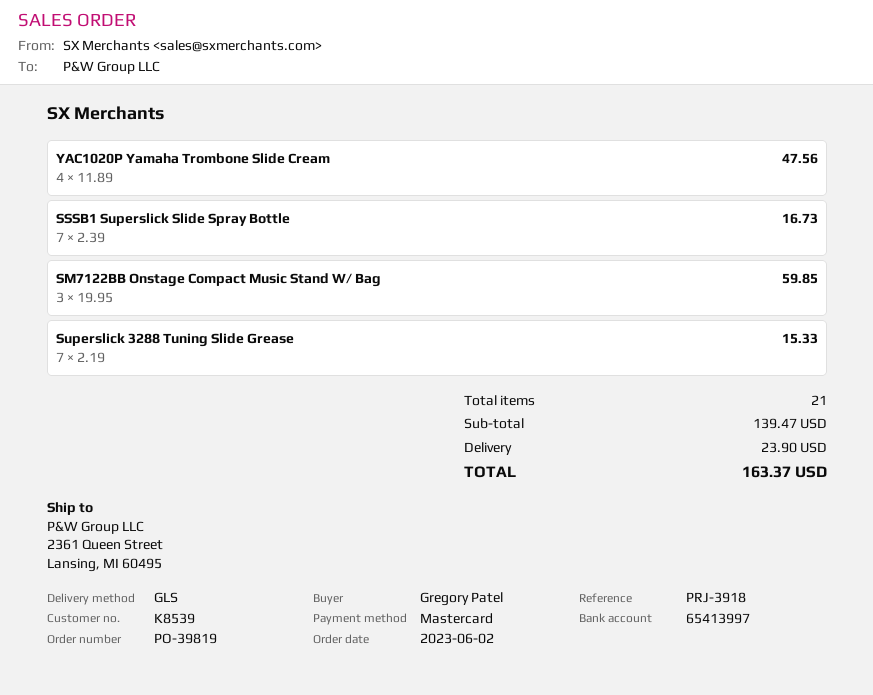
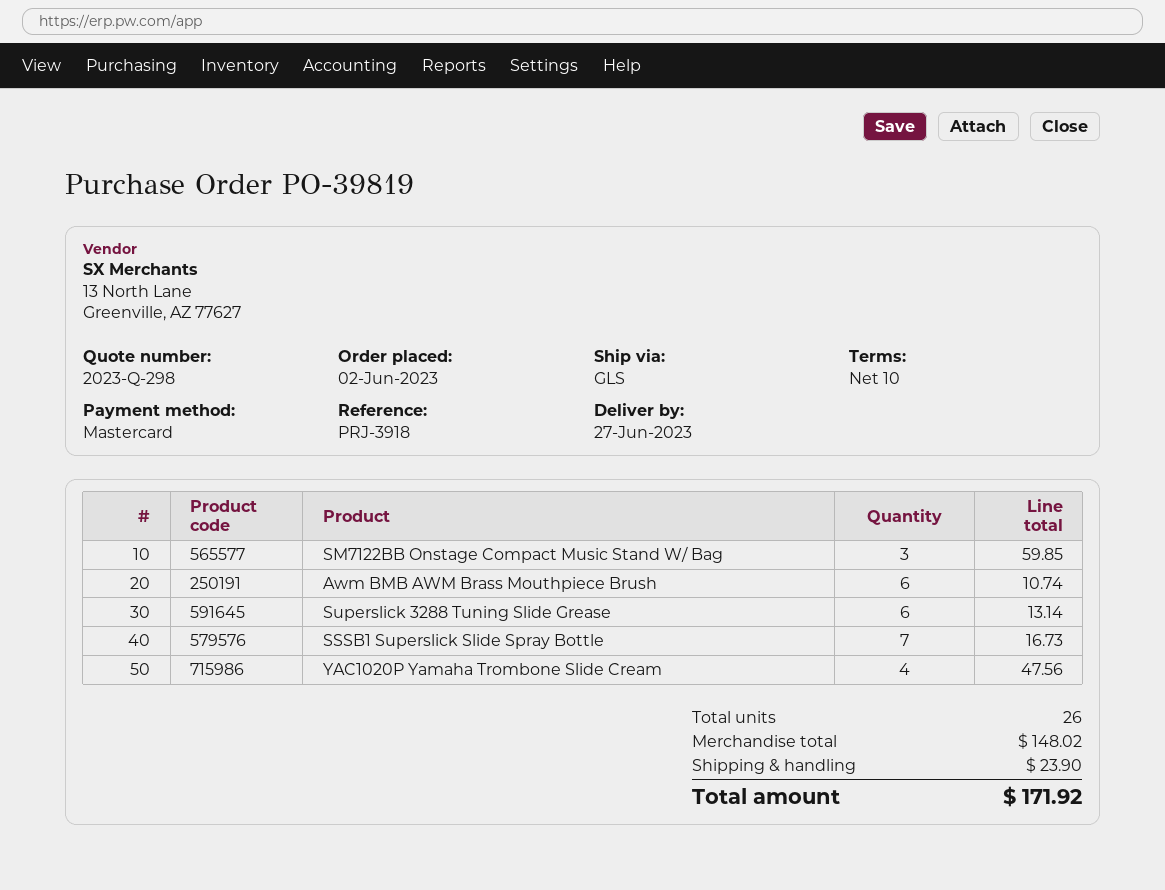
Superslick 3288 Tuning Slide Grease: 7 for 15.33 -> 6 for 13.14
Awm BMB AWM Brass Mouthpiece Brush: none -> 6 for 10.74
total quantity: 21 -> 26
subtotal: 139.47 -> 148.02
total: 163.37 -> 171.92

